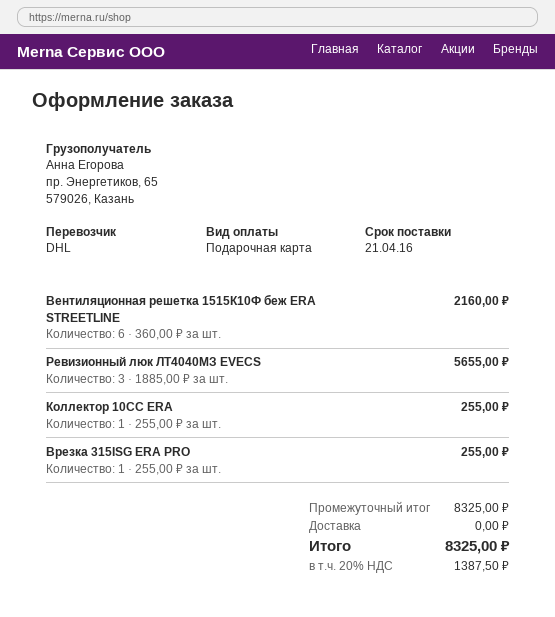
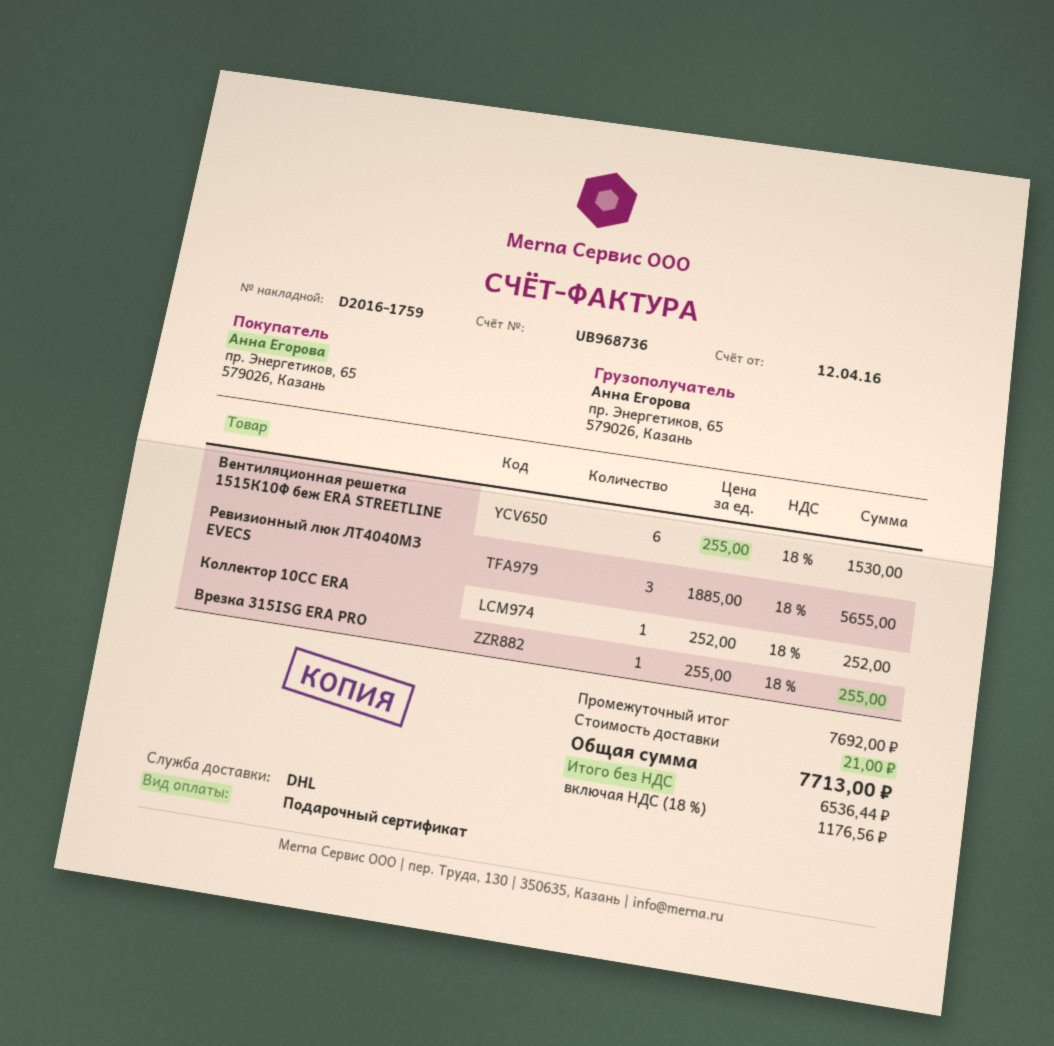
Вентиляционная решетка 1515К10Ф беж ERA STREETLINE: 6 x 360.00 = 2160.00 -> 6 x 255.00 = 1530.00
Коллектор 10CC ERA: 1 x 255.00 = 255.00 -> 1 x 252.00 = 252.00
subtotal: 8325.00 -> 7692.00
shipping: 0.00 -> 21.00
tax: 20% = 1387.50 -> 18% = 1176.56
total: 8325.00 -> 7713.00

